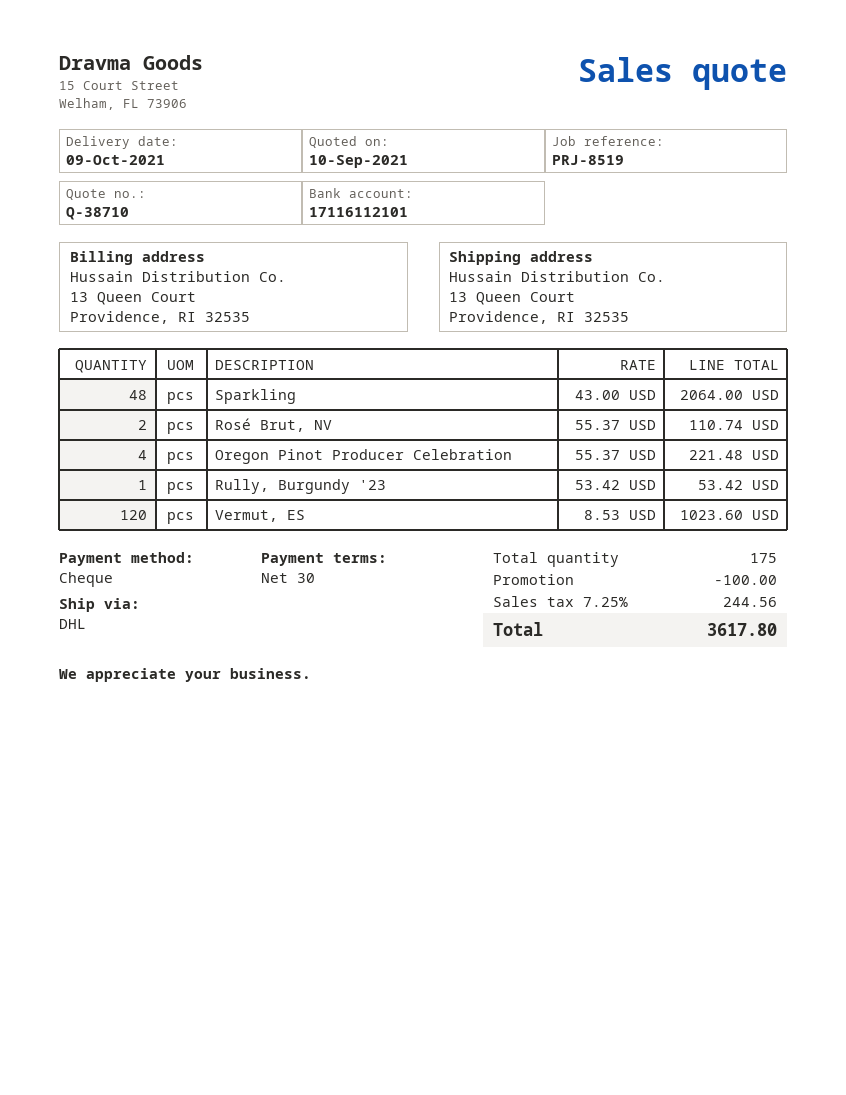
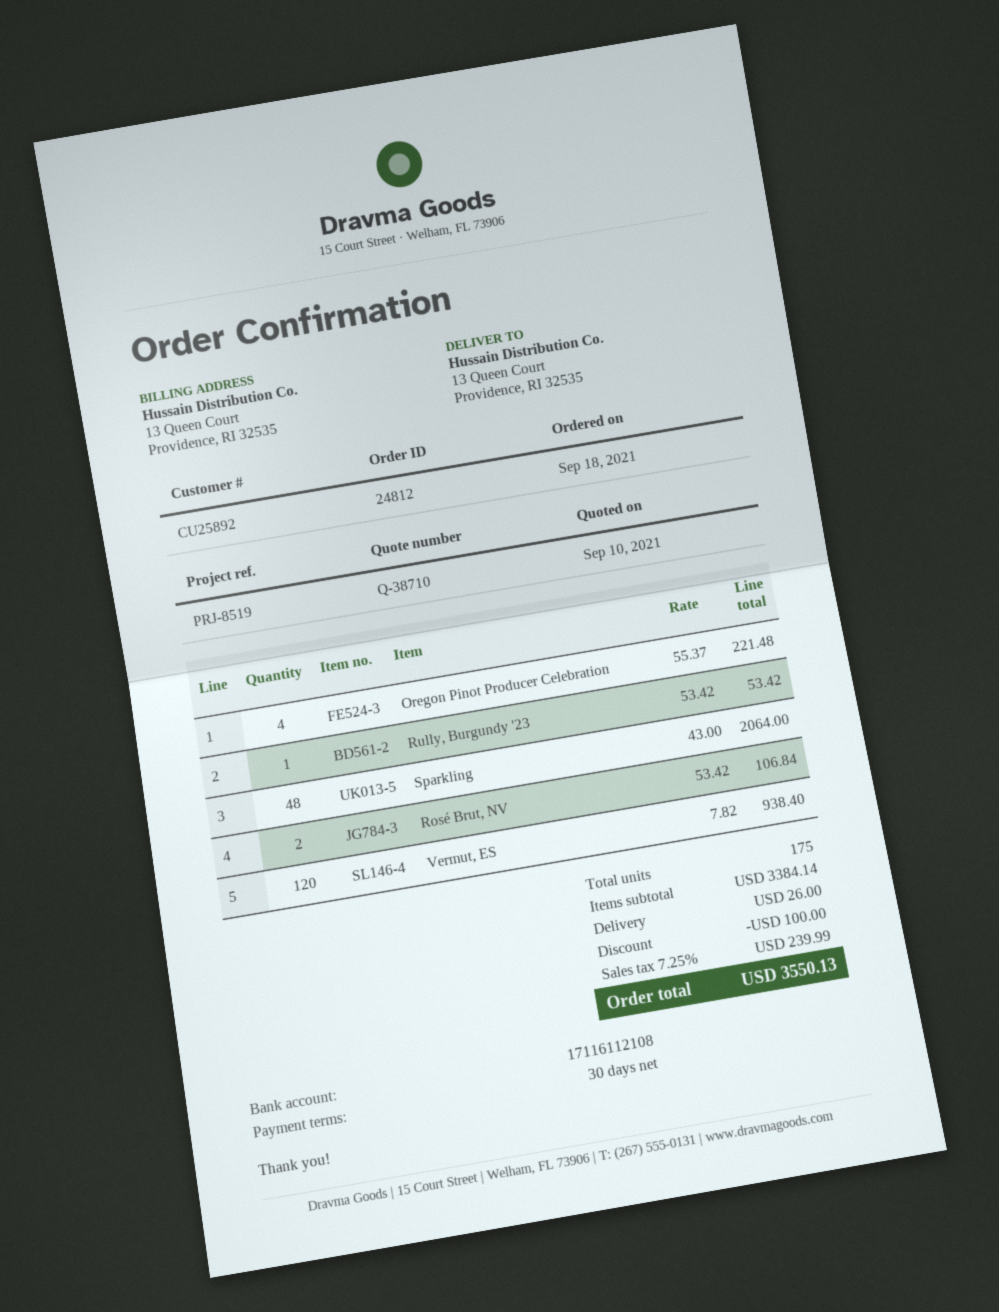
bank account: 17116112101 -> 17116112108
Rosé Brut, NV: 2 x 55.37 = 110.74 -> 2 x 53.42 = 106.84
Vermut, ES: 120 x 8.53 = 1023.60 -> 120 x 7.82 = 938.40
shipping: none -> 26.00
tax: 7.25% = 244.56 -> 7.25% = 239.99
total: 3617.80 -> 3550.13

